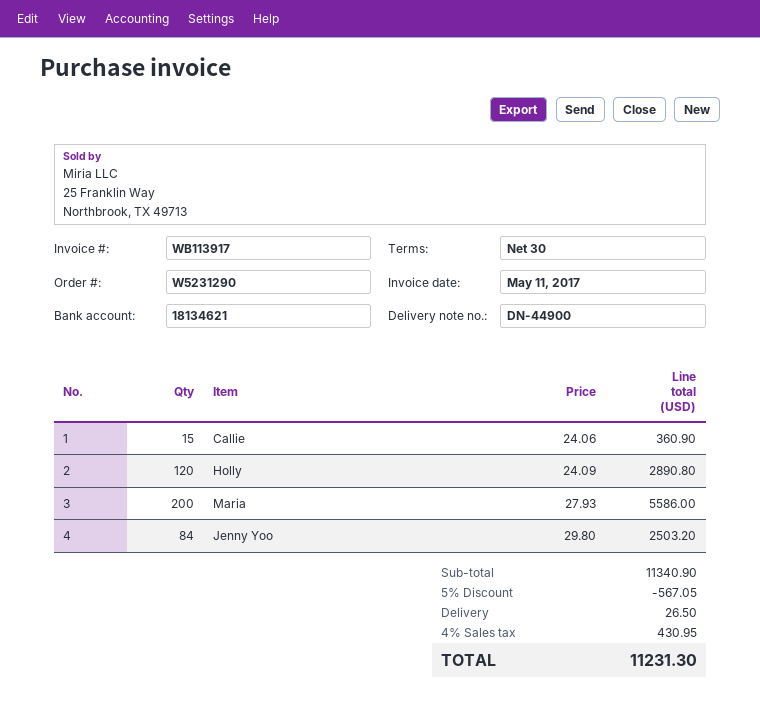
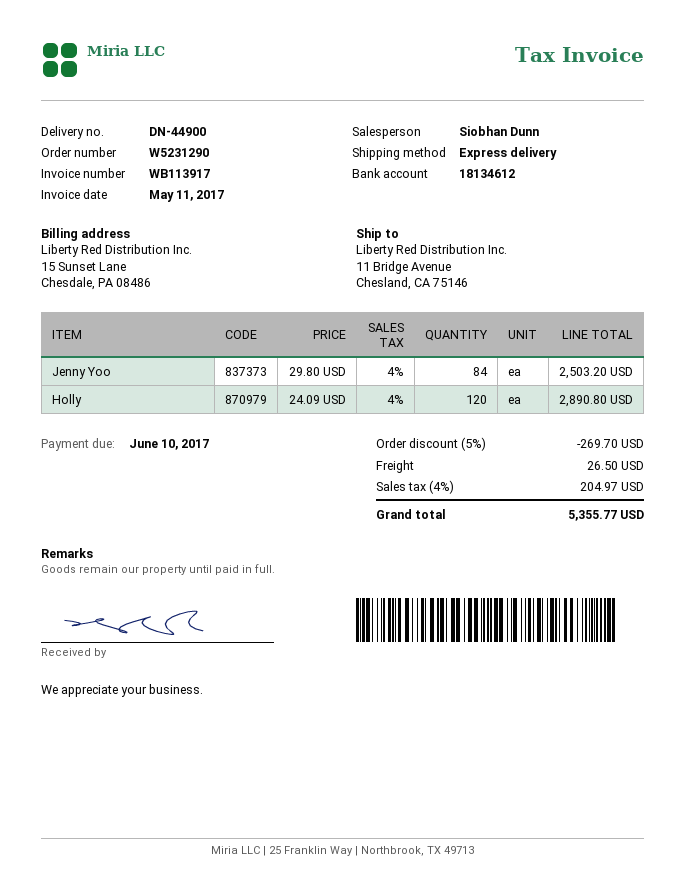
bank account: 18134621 -> 18134612
Callie: 15 x 24.06 = 360.90 -> none
Maria: 200 x 27.93 = 5586.00 -> none
discount: 5% = 567.05 -> 5% = 269.70
tax: 4% = 430.95 -> 4% = 204.97
total: 11231.30 -> 5355.77

